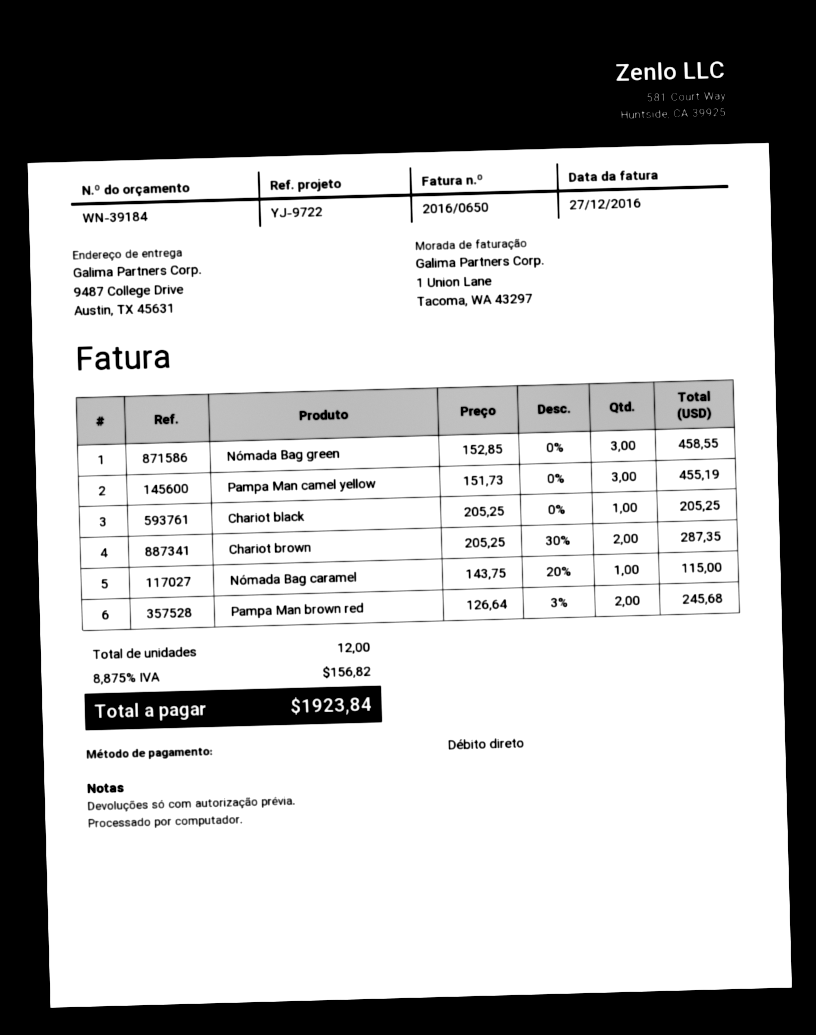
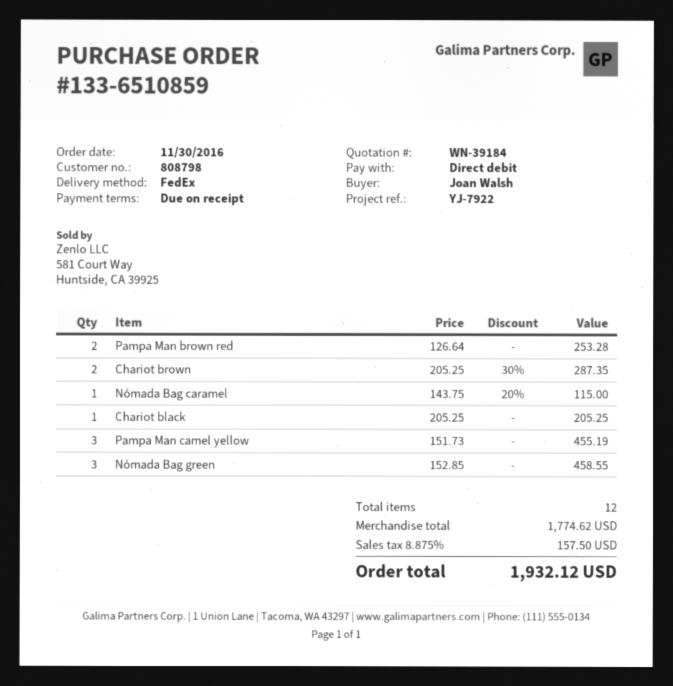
reference: YJ-9722 -> YJ-7922
Pampa Man brown red: 2 x 126.64 - 3% = 245.68 -> 2 x 126.64 = 253.28
tax: 8.875% = 156.82 -> 8.875% = 157.50
total: 1923.84 -> 1932.12

